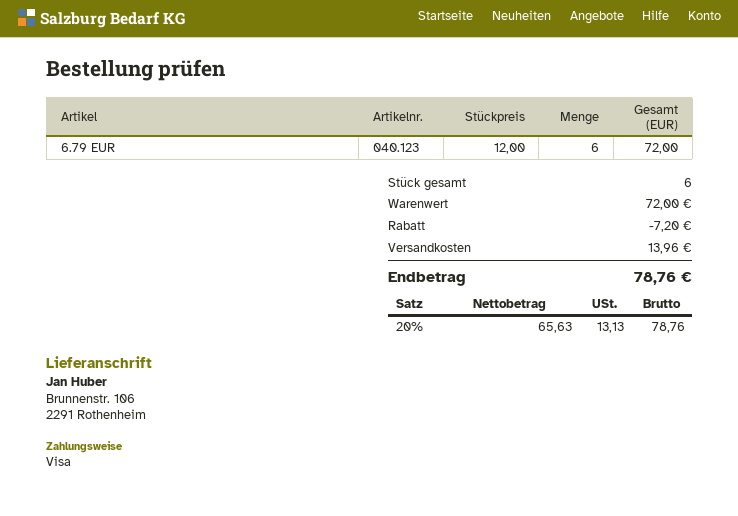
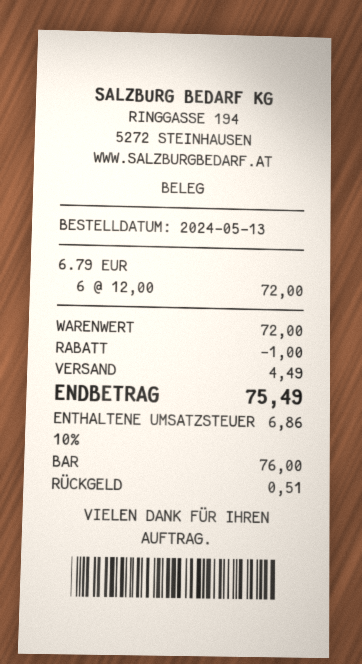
payment method: Visa -> cash
discount: 7.20 -> 1.00
shipping: 13.96 -> 4.49
tax: 20% = 13.13 -> 10% = 6.86
total: 78.76 -> 75.49

